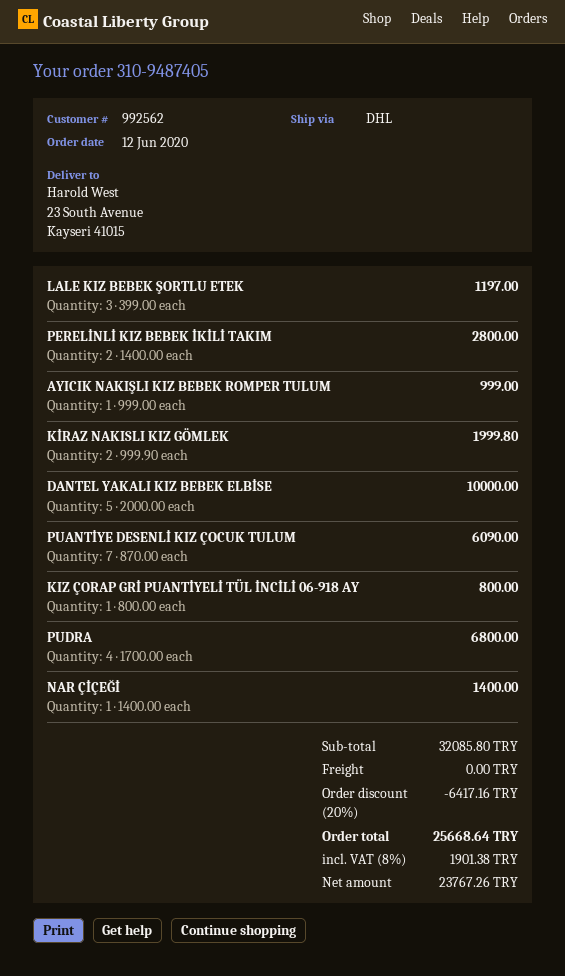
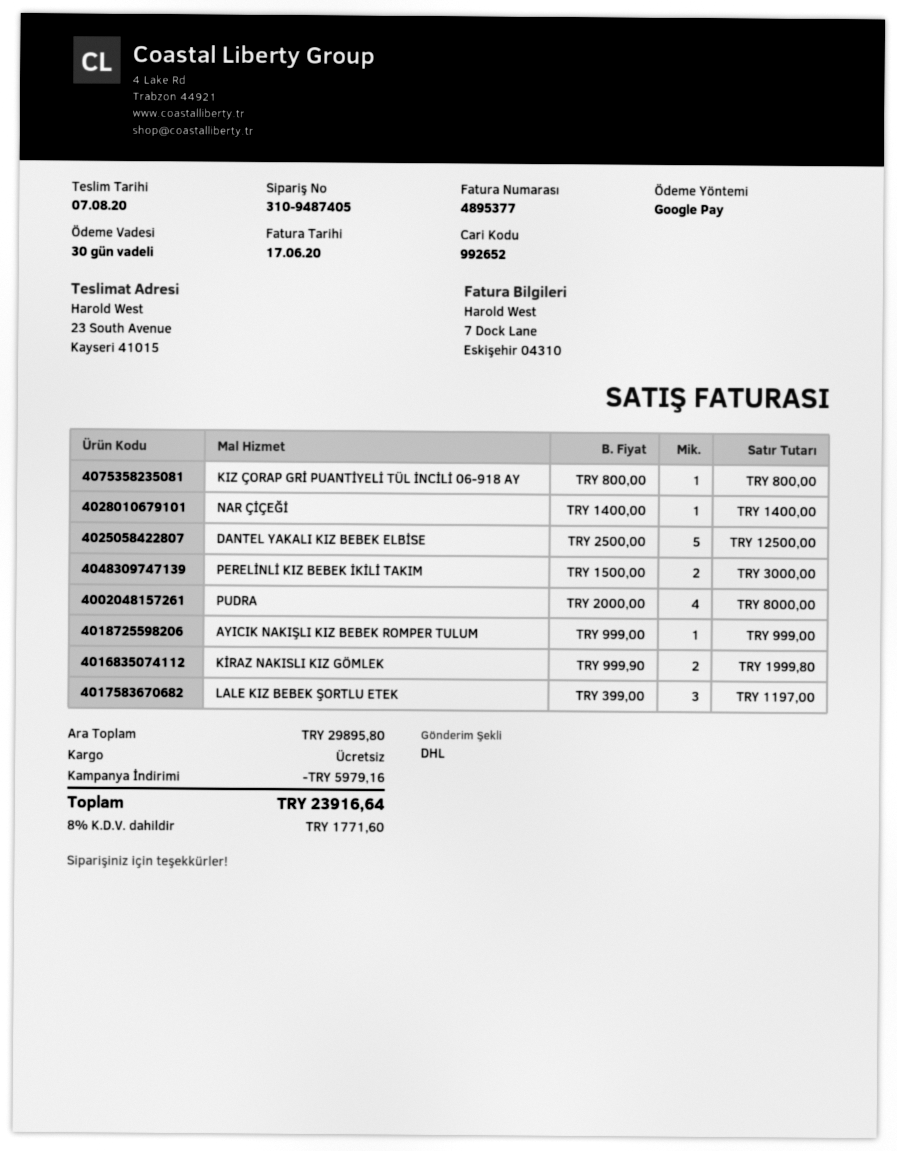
customer number: 992562 -> 992652
PERELİNLİ KIZ BEBEK İKİLİ TAKIM: 2 x 1400.00 = 2800.00 -> 2 x 1500.00 = 3000.00
DANTEL YAKALI KIZ BEBEK ELBİSE: 5 x 2000.00 = 10000.00 -> 5 x 2500.00 = 12500.00
PUANTİYE DESENLİ KIZ ÇOCUK TULUM: 7 x 870.00 = 6090.00 -> none
PUDRA: 4 x 1700.00 = 6800.00 -> 4 x 2000.00 = 8000.00
subtotal: 32085.80 -> 29895.80
discount: 6417.16 -> 5979.16
tax: 8% = 1901.38 -> 8% = 1771.60
total: 25668.64 -> 23916.64

